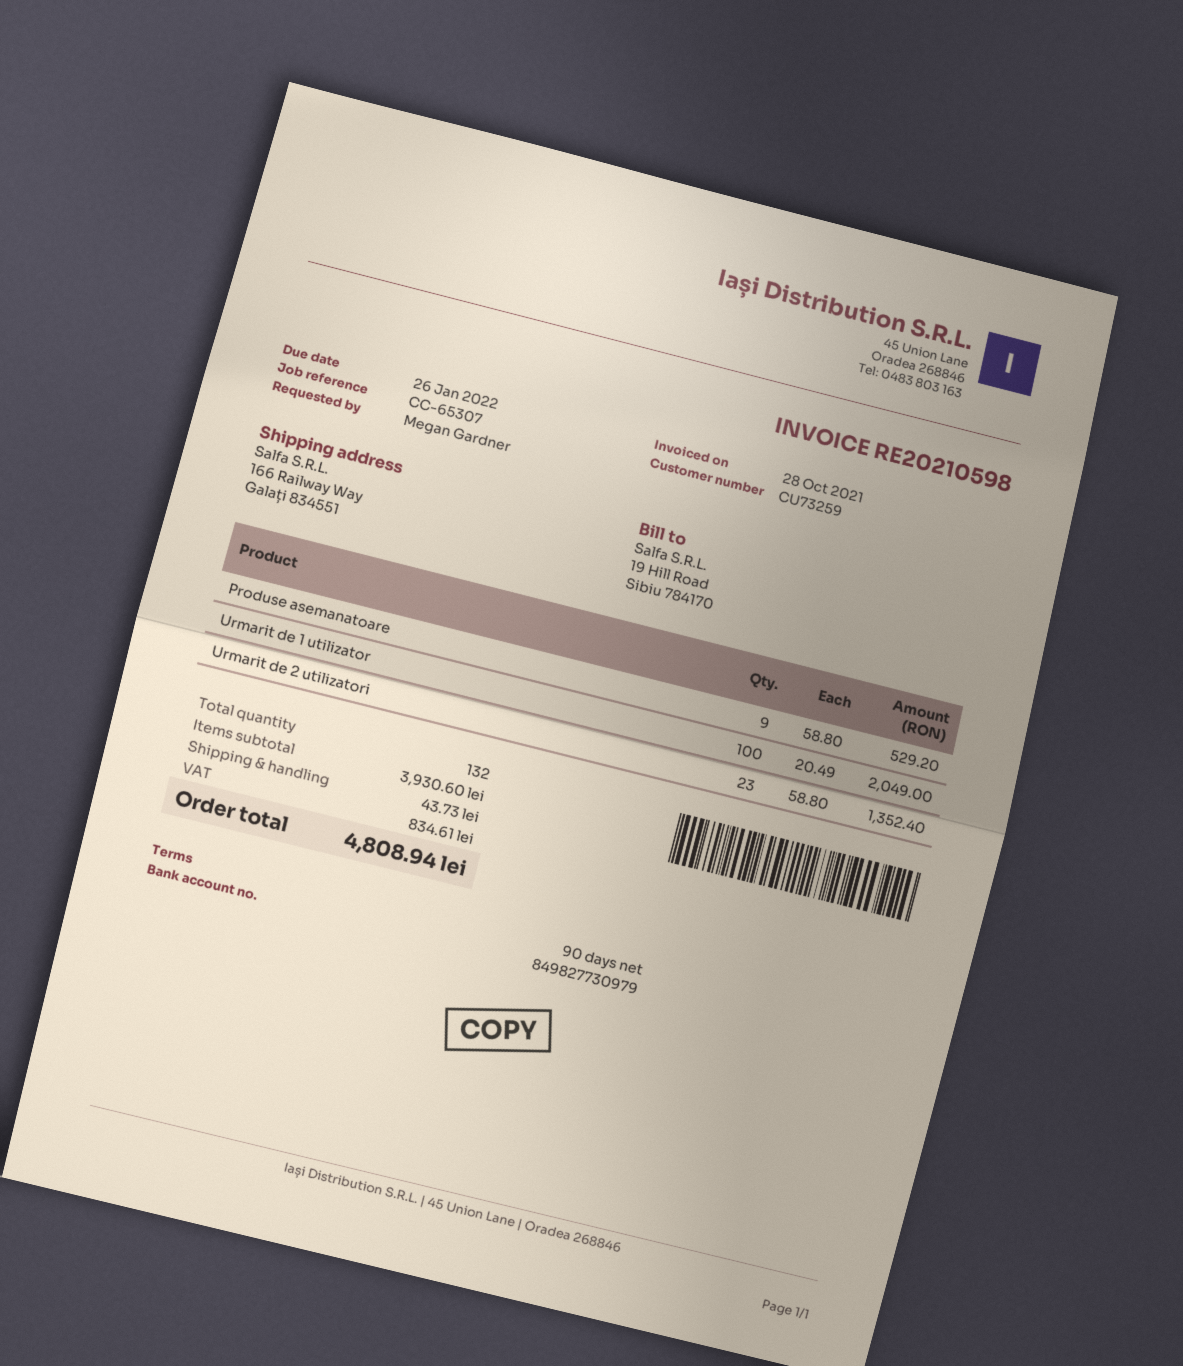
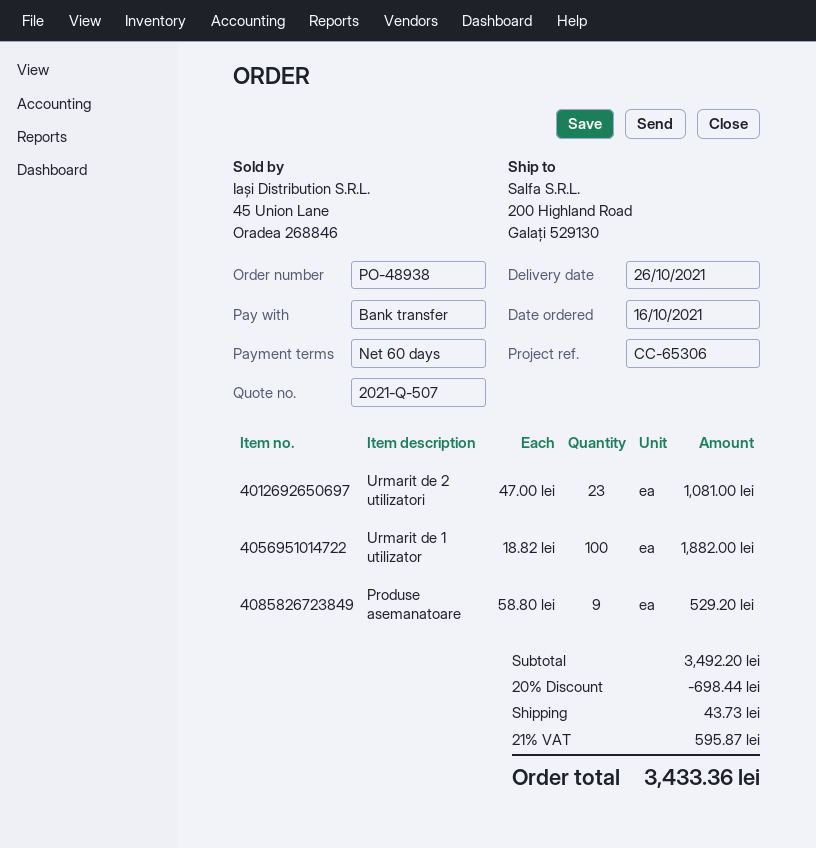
payment terms: 90 days -> 60 days
reference: CC-65307 -> CC-65306
ship to: 166 Railway Way, Galați 834551 -> 200 Highland Road, Galați 529130
Urmarit de 1 utilizator: 100 x 20.49 = 2049.00 -> 100 x 18.82 = 1882.00
Urmarit de 2 utilizatori: 23 x 58.80 = 1352.40 -> 23 x 47.00 = 1081.00
subtotal: 3930.60 -> 3492.20
discount: none -> 20% = 698.44
tax: 834.61 -> 595.87
total: 4808.94 -> 3433.36

